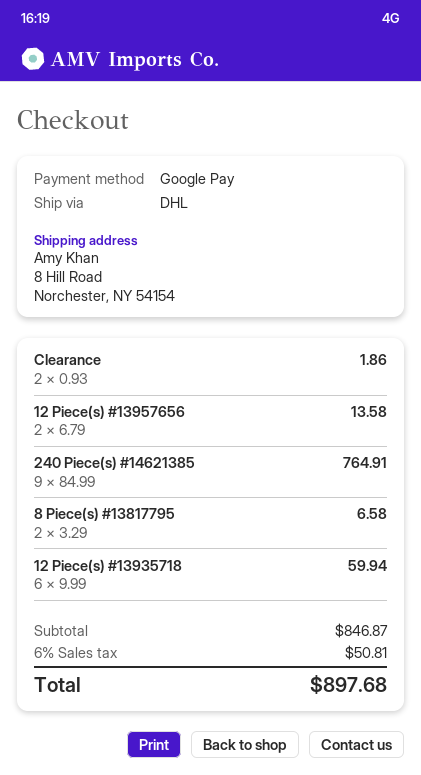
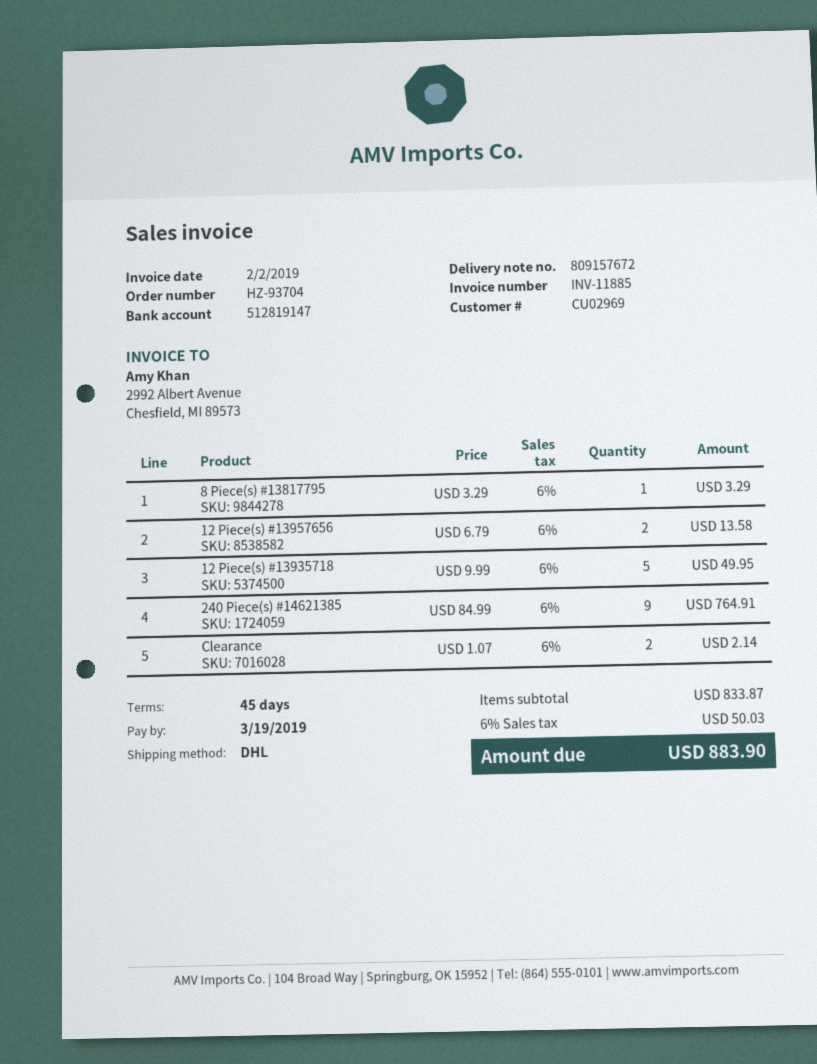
Clearance: 2 x 0.93 = 1.86 -> 2 x 1.07 = 2.14
8 Piece(s) #13817795: 2 x 3.29 = 6.58 -> 1 x 3.29 = 3.29
12 Piece(s) #13935718: 6 x 9.99 = 59.94 -> 5 x 9.99 = 49.95
subtotal: 846.87 -> 833.87
tax: 6% = 50.81 -> 6% = 50.03
total: 897.68 -> 883.90

